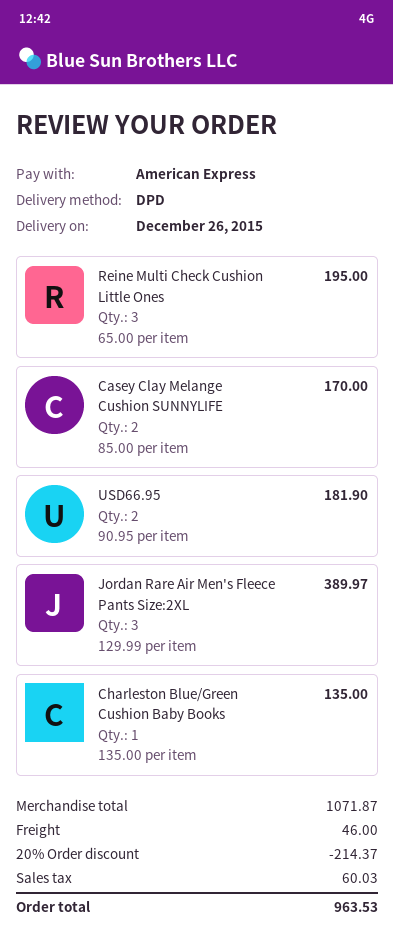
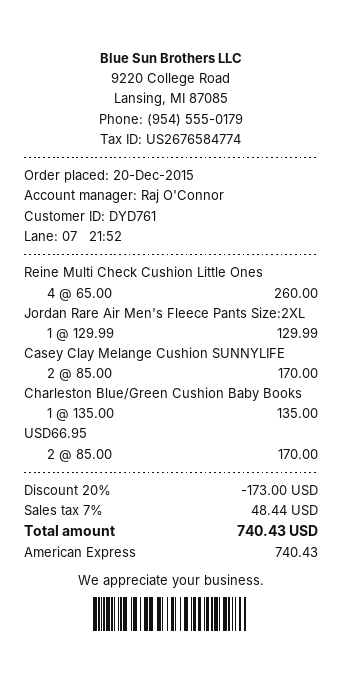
Reine Multi Check Cushion Little Ones: 3 x 65.00 = 195.00 -> 4 x 65.00 = 260.00
USD66.95: 2 x 90.95 = 181.90 -> 2 x 85.00 = 170.00
Jordan Rare Air Men's Fleece Pants Size:2XL: 3 x 129.99 = 389.97 -> 1 x 129.99 = 129.99
discount: 20% = 214.37 -> 20% = 173.00
shipping: 46.00 -> none
tax: 60.03 -> 48.44
total: 963.53 -> 740.43

